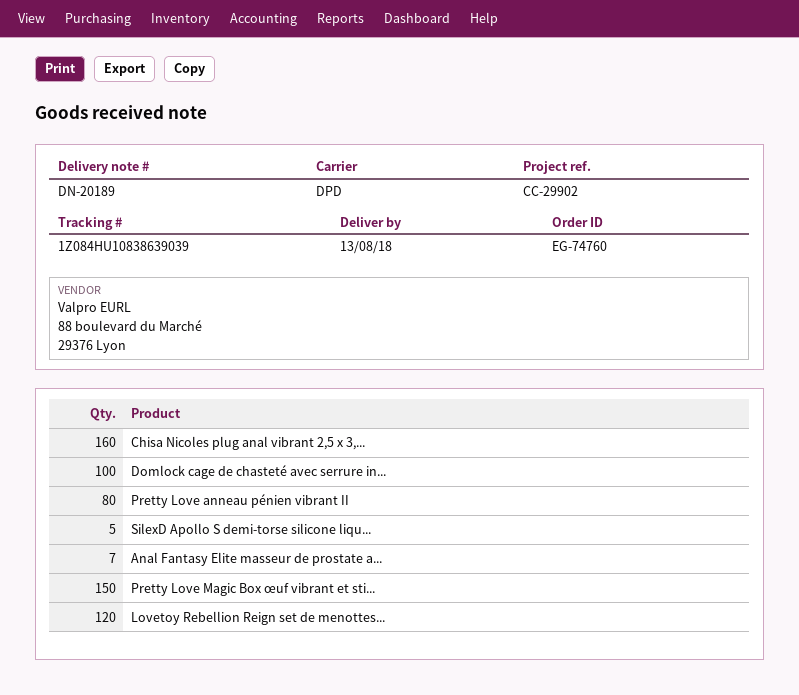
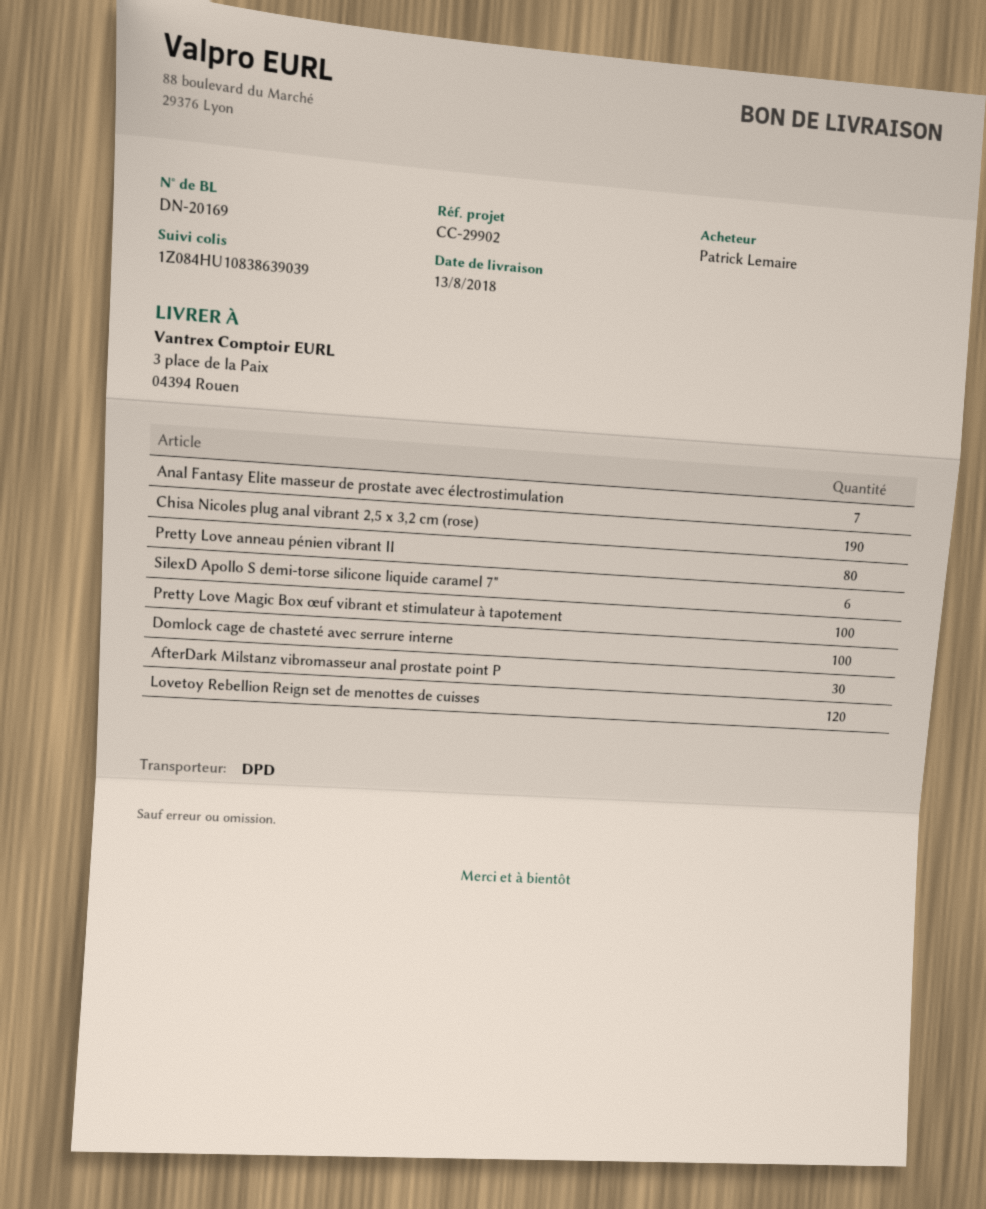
delivery note number: DN-20189 -> DN-20169
Chisa Nicoles plug anal vibrant 2,5 x 3,...: 160 -> 190
SilexD Apollo S demi-torse silicone liqu...: 5 -> 6
Pretty Love Magic Box œuf vibrant et sti...: 150 -> 100
AfterDark Milstanz vibromasseur anal prostate point P: none -> 30

